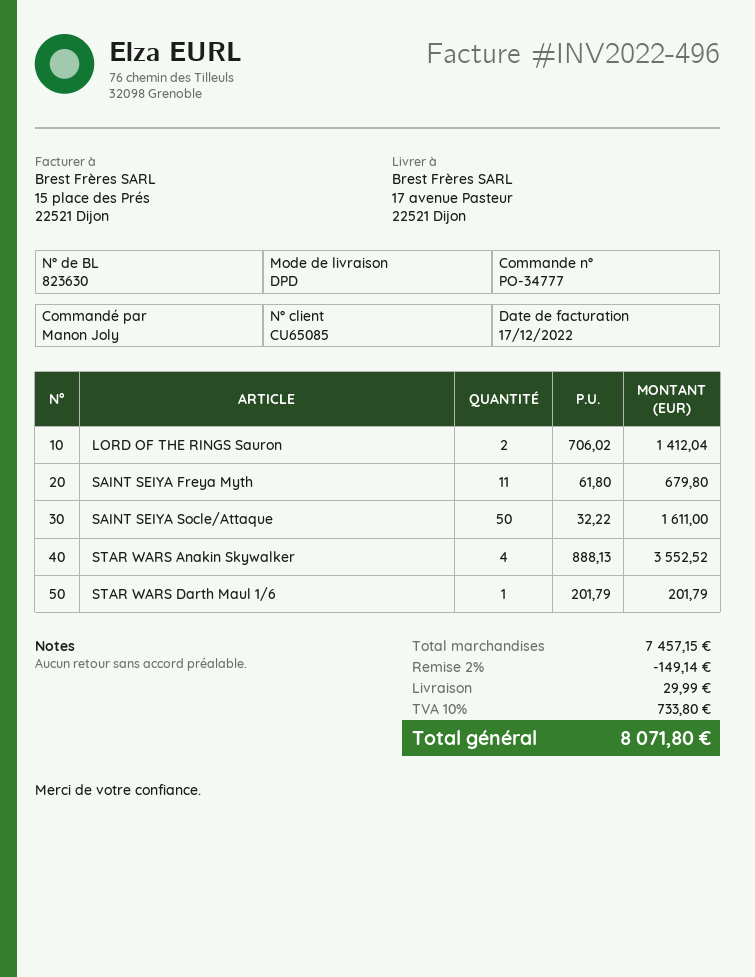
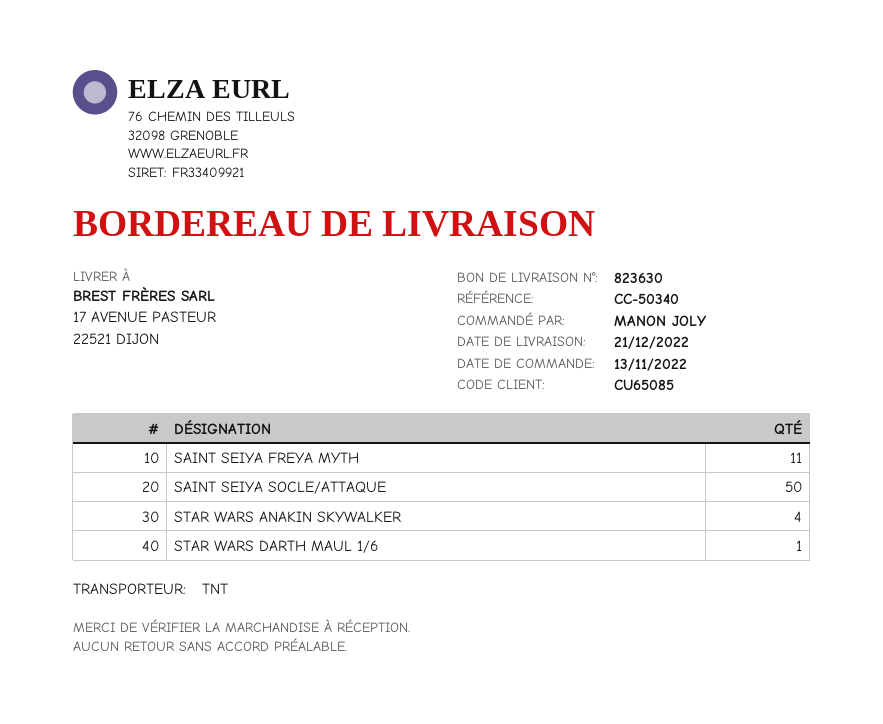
shipping method: DPD -> TNT
LORD OF THE RINGS Sauron: 2 -> none

